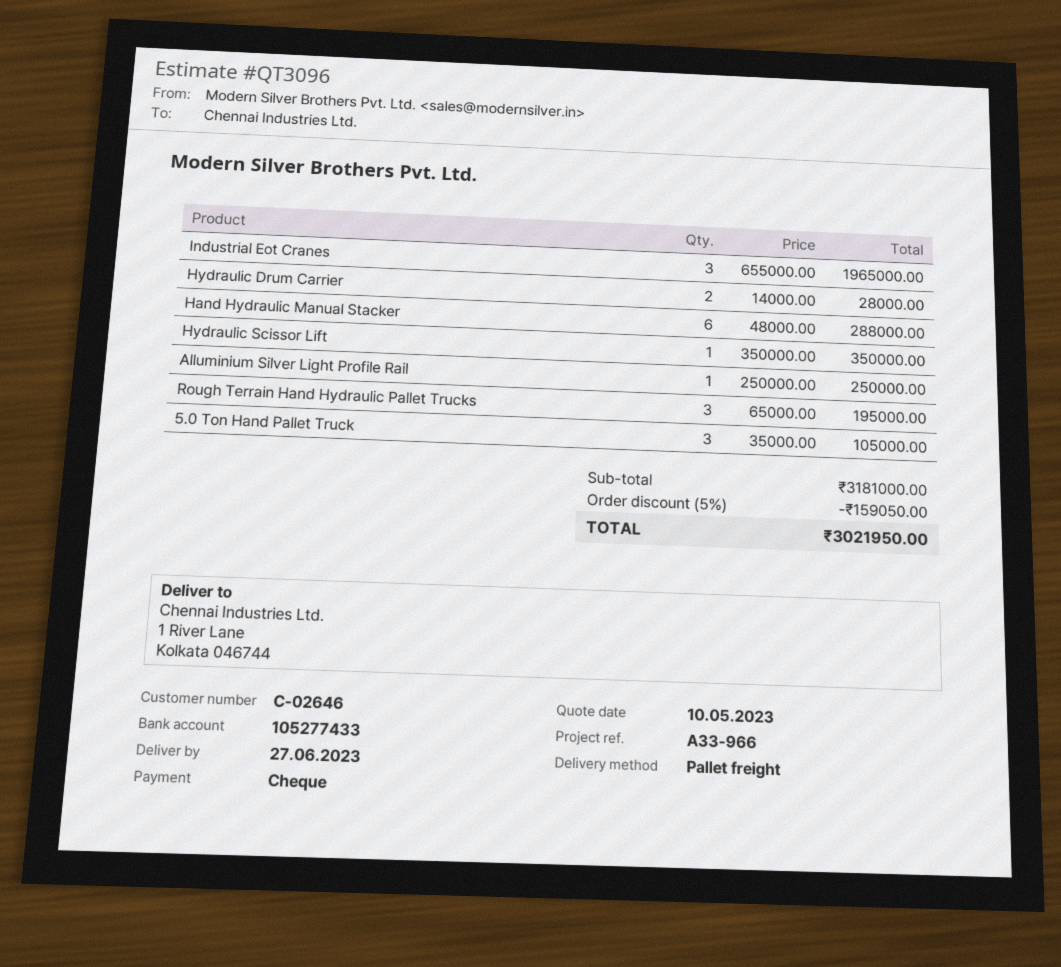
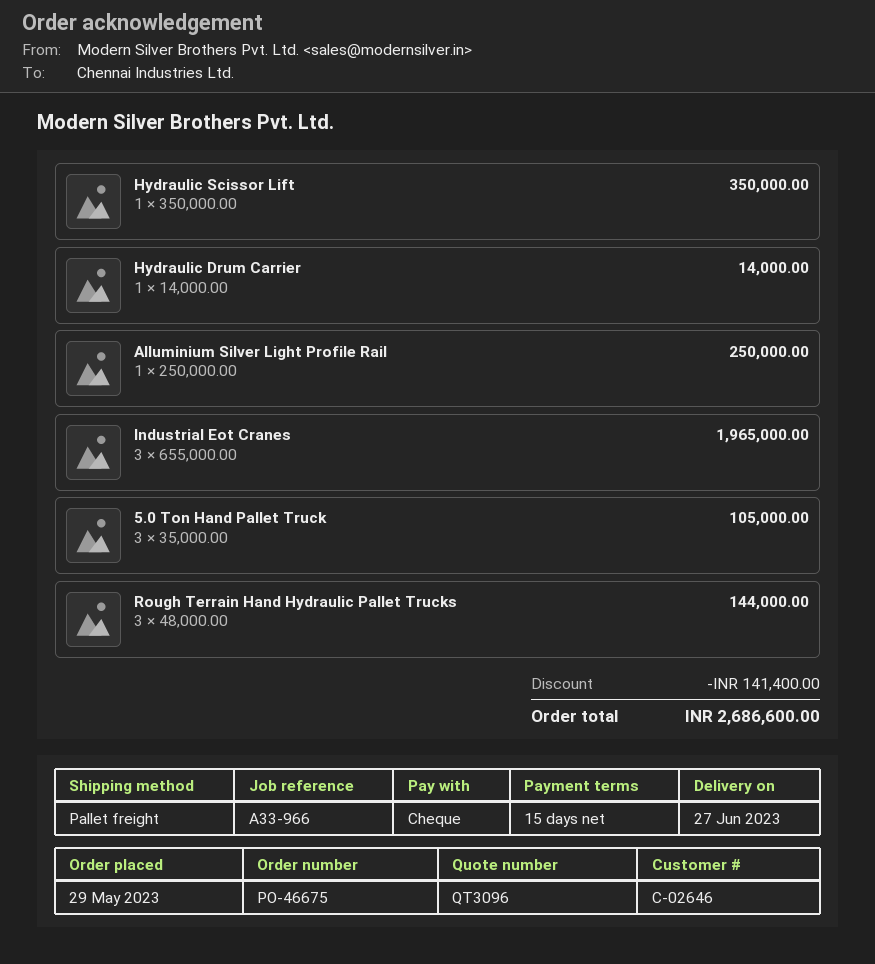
Hydraulic Drum Carrier: 2 x 14000.00 = 28000.00 -> 1 x 14000.00 = 14000.00
Hand Hydraulic Manual Stacker: 6 x 48000.00 = 288000.00 -> none
Rough Terrain Hand Hydraulic Pallet Trucks: 3 x 65000.00 = 195000.00 -> 3 x 48000.00 = 144000.00
discount: 159050.00 -> 141400.00
total: 3021950.00 -> 2686600.00

